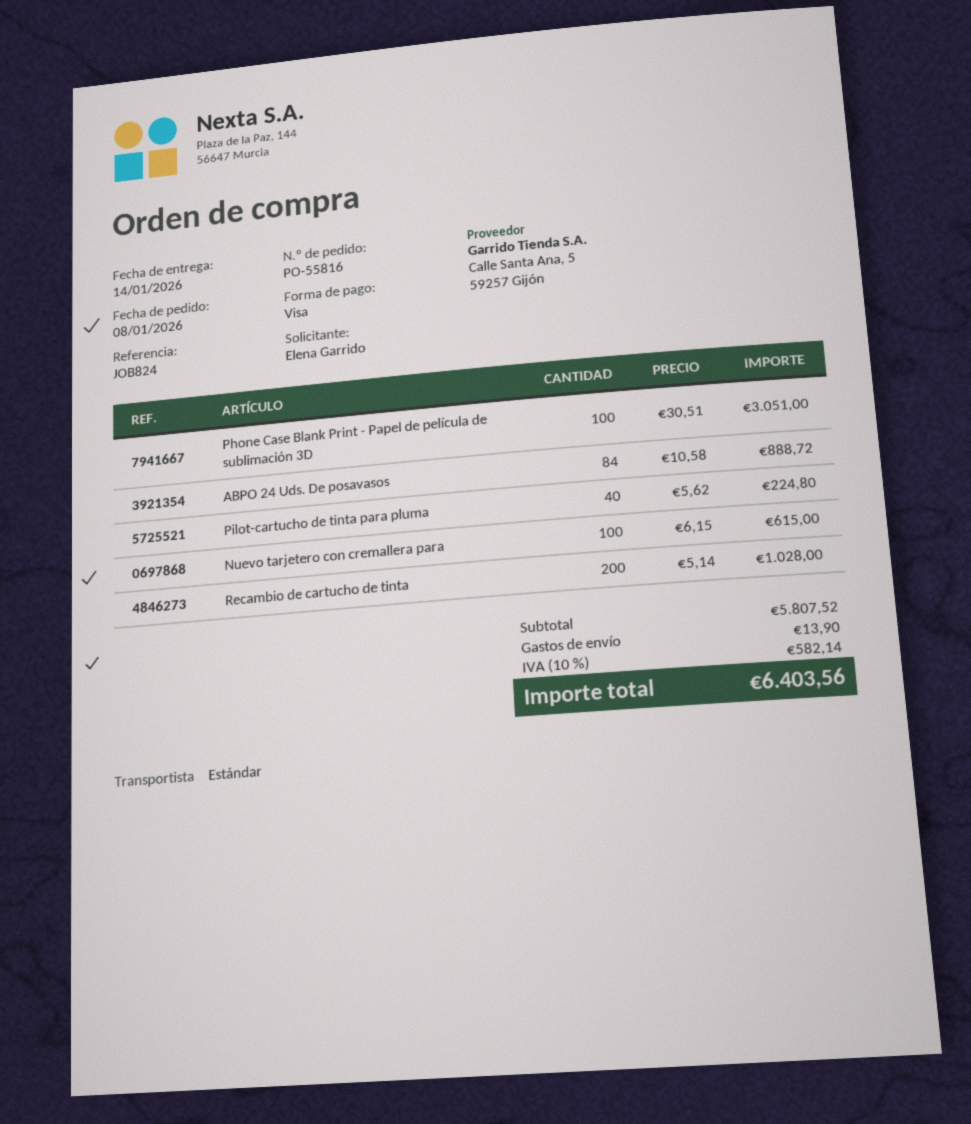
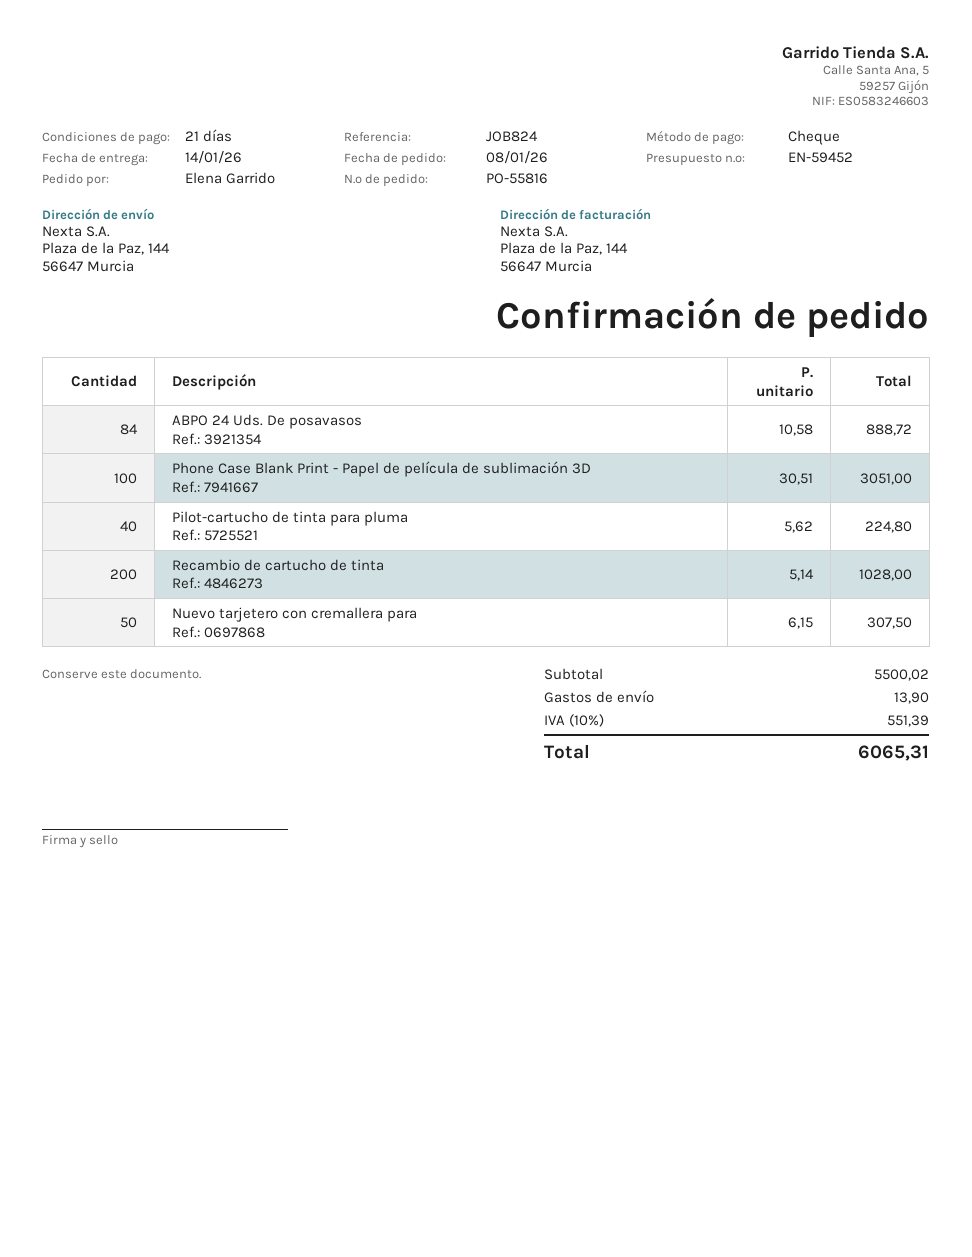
payment method: Visa -> cheque
Nuevo tarjetero con cremallera para: 100 x 6.15 = 615.00 -> 50 x 6.15 = 307.50
subtotal: 5807.52 -> 5500.02
tax: 10% = 582.14 -> 10% = 551.39
total: 6403.56 -> 6065.31

